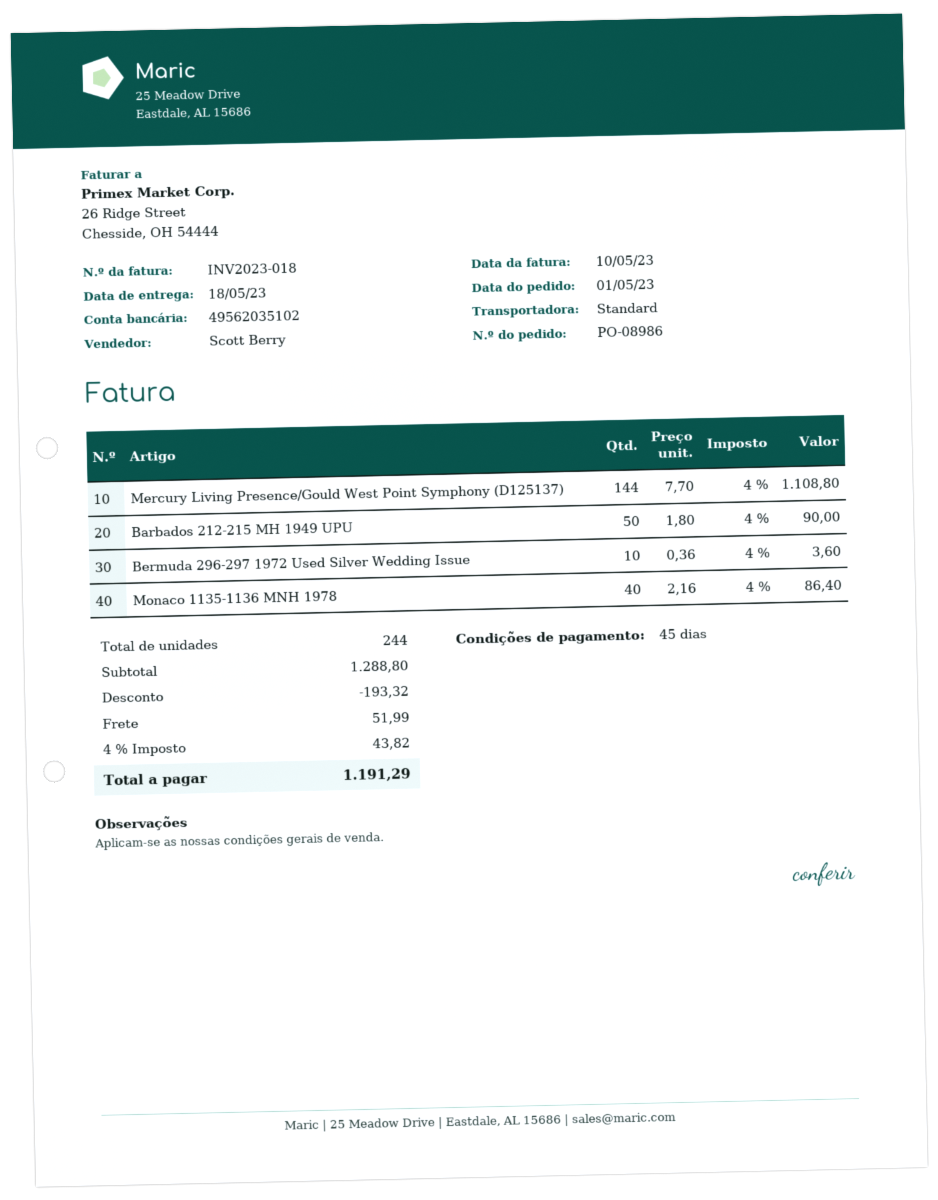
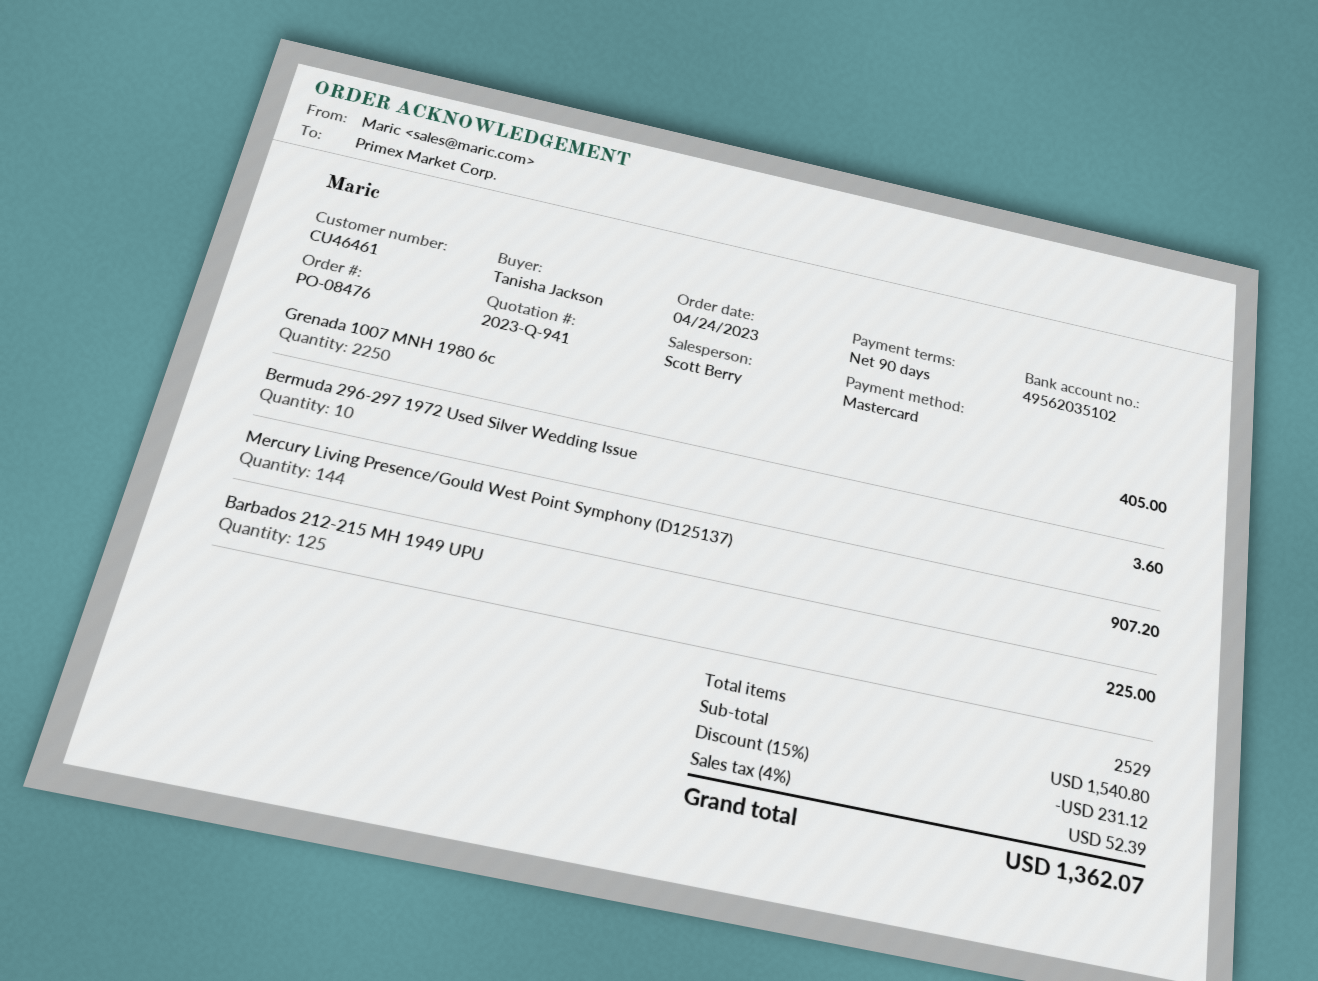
order number: PO-08986 -> PO-08476
order date: 2023-05-01 -> 2023-04-24
payment terms: 45 days -> 90 days
Mercury Living Presence/Gould West Point Symphony (D125137): 144 for 1108.80 -> 144 for 907.20
Barbados 212-215 MH 1949 UPU: 50 for 90.00 -> 125 for 225.00
Monaco 1135-1136 MNH 1978: 40 for 86.40 -> none
Grenada 1007 MNH 1980 6c: none -> 2250 for 405.00
total quantity: 244 -> 2529
subtotal: 1288.80 -> 1540.80
discount: 193.32 -> 231.12
shipping: 51.99 -> none
tax: 4% = 43.82 -> 4% = 52.39
total: 1191.29 -> 1362.07

